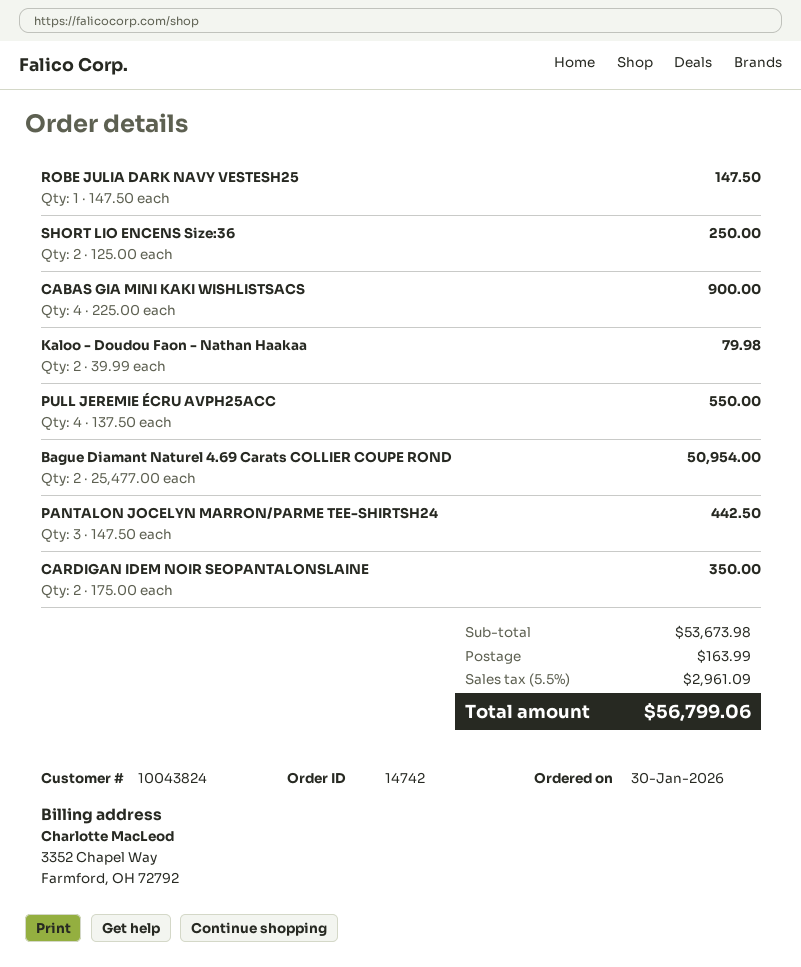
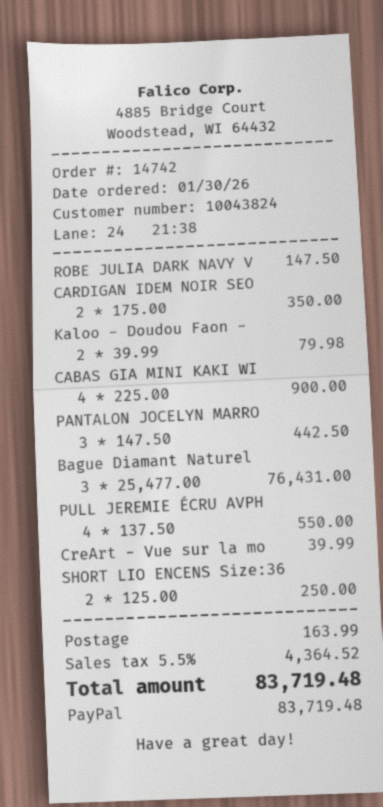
Bague Diamant Naturel 4.69 Carats COLLIER COUPE ROND: 2 x 25477.00 = 50954.00 -> 3 x 25477.00 = 76431.00
CreArt - Vue sur la mo: none -> 1 x 39.99 = 39.99
tax: 5.5% = 2961.09 -> 5.5% = 4364.52
total: 56799.06 -> 83719.48

